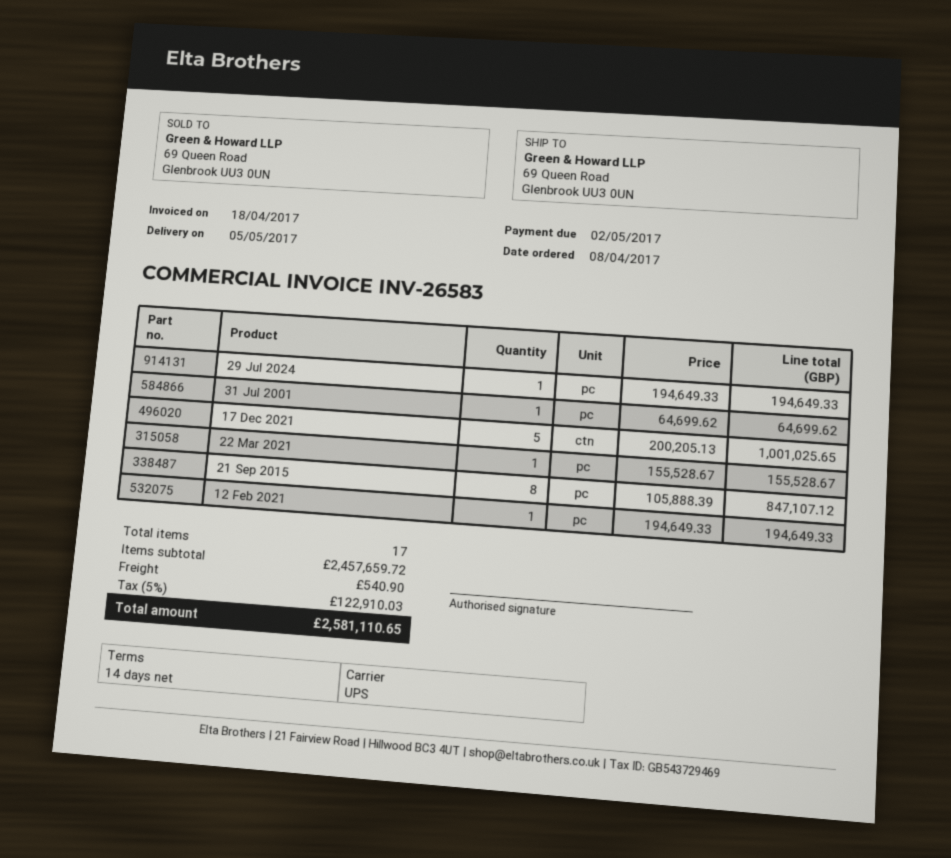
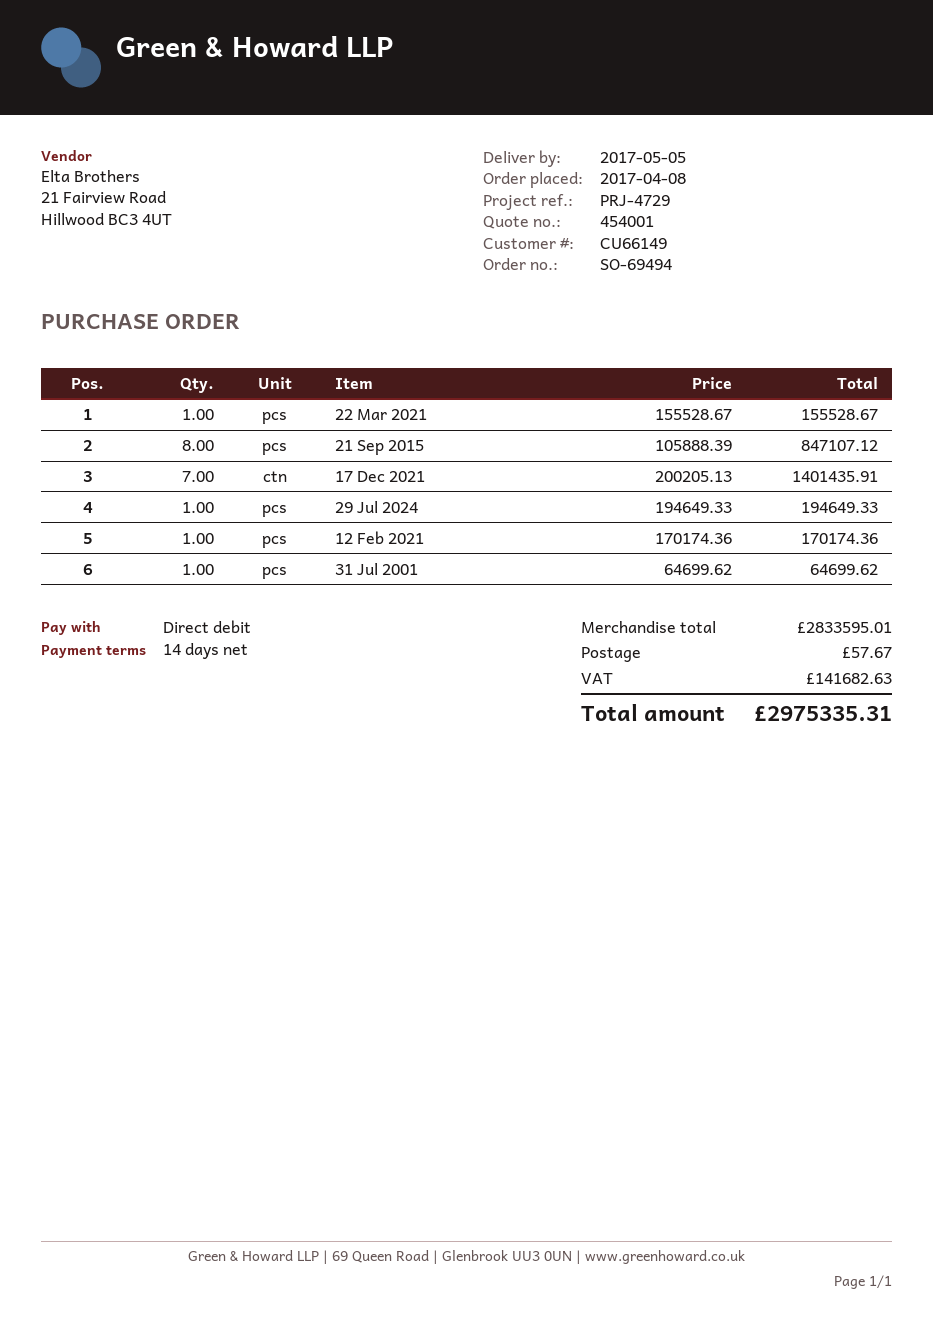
17 Dec 2021: 5 x 200205.13 = 1001025.65 -> 7 x 200205.13 = 1401435.91
12 Feb 2021: 1 x 194649.33 = 194649.33 -> 1 x 170174.36 = 170174.36
subtotal: 2457659.72 -> 2833595.01
shipping: 540.90 -> 57.67
tax: 122910.03 -> 141682.63
total: 2581110.65 -> 2975335.31

